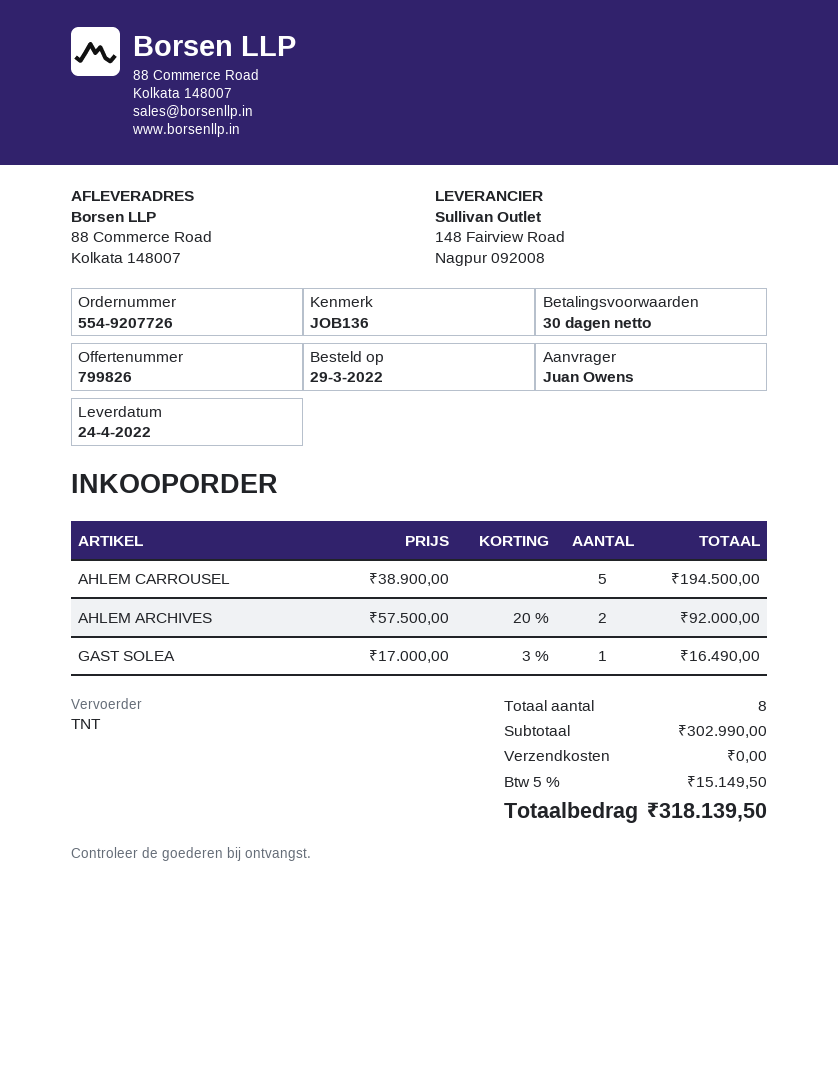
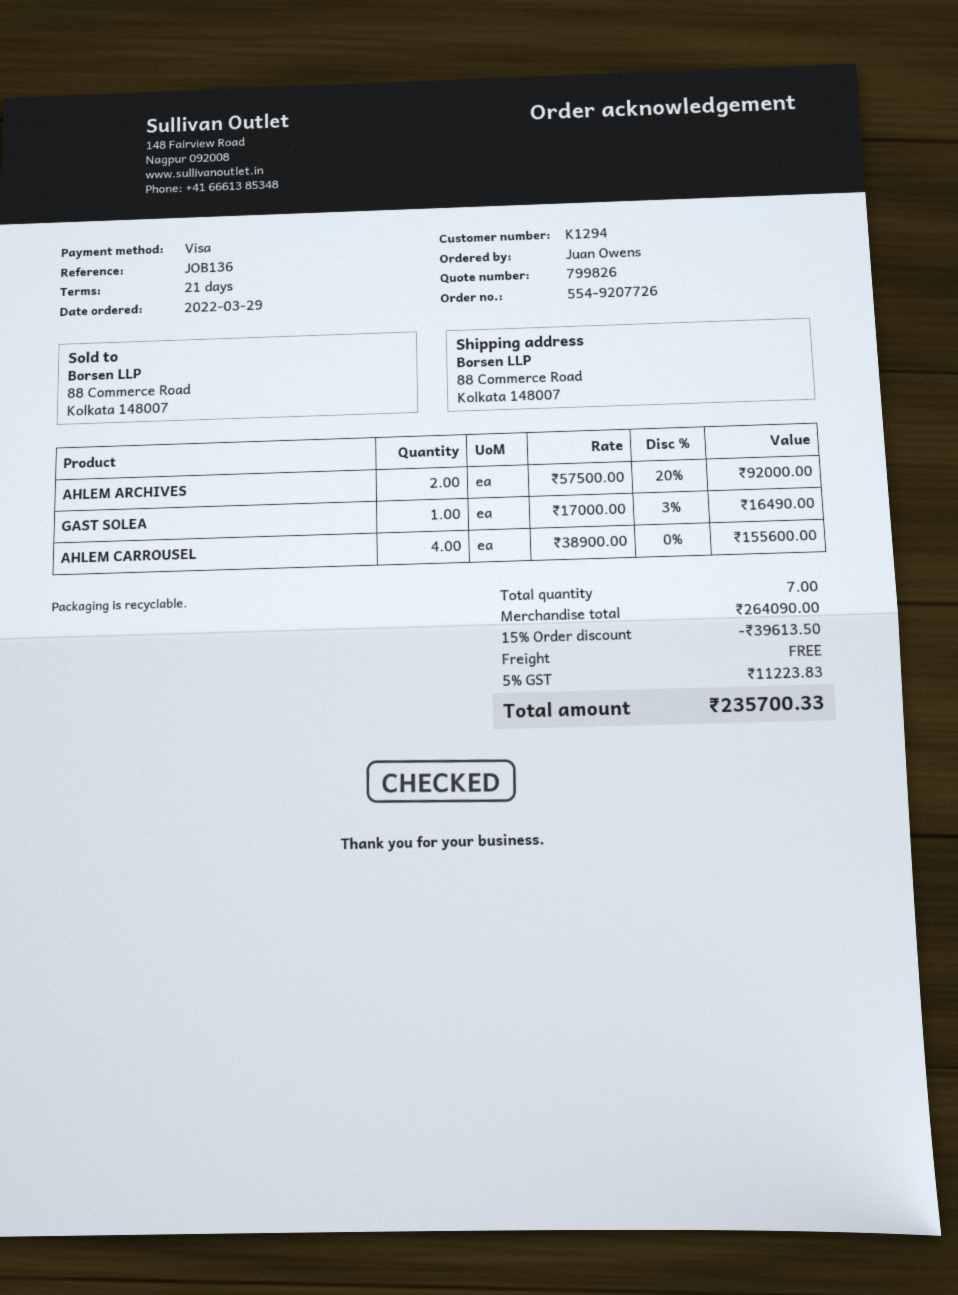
payment terms: 30 days -> 21 days
AHLEM CARROUSEL: 5 x 38900.00 = 194500.00 -> 4 x 38900.00 = 155600.00
total quantity: 8 -> 7
subtotal: 302990.00 -> 264090.00
discount: none -> 15% = 39613.50
tax: 5% = 15149.50 -> 5% = 11223.83
total: 318139.50 -> 235700.33

